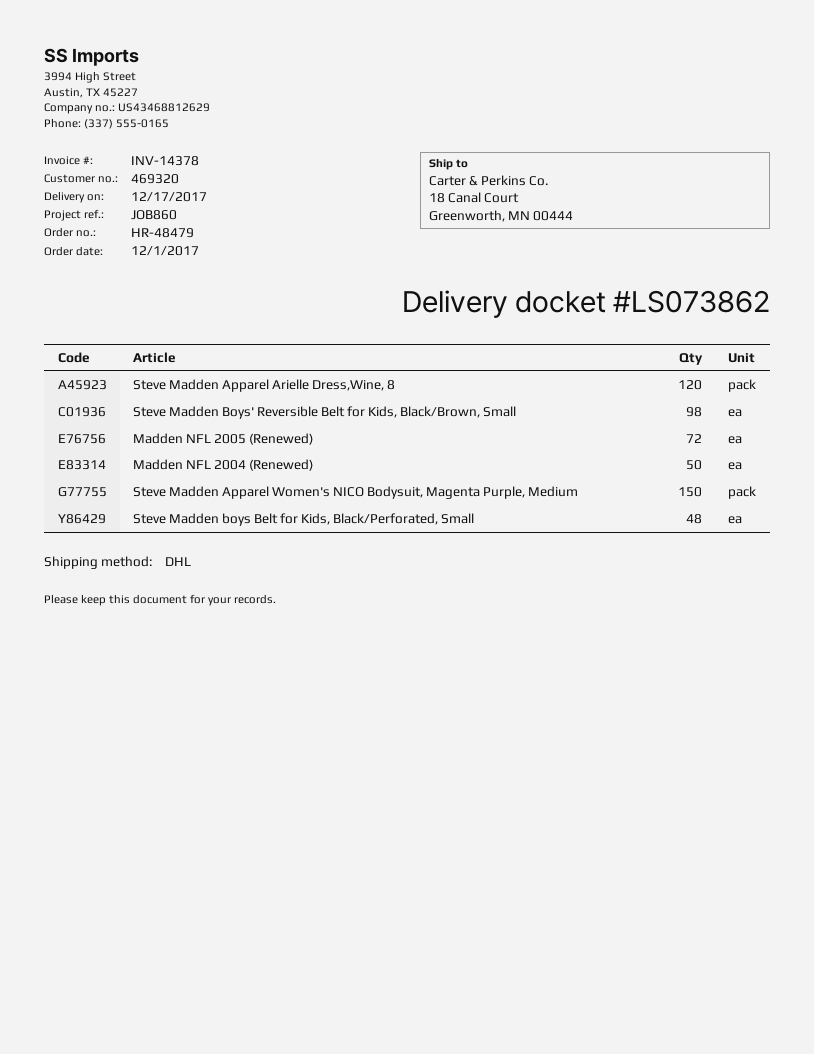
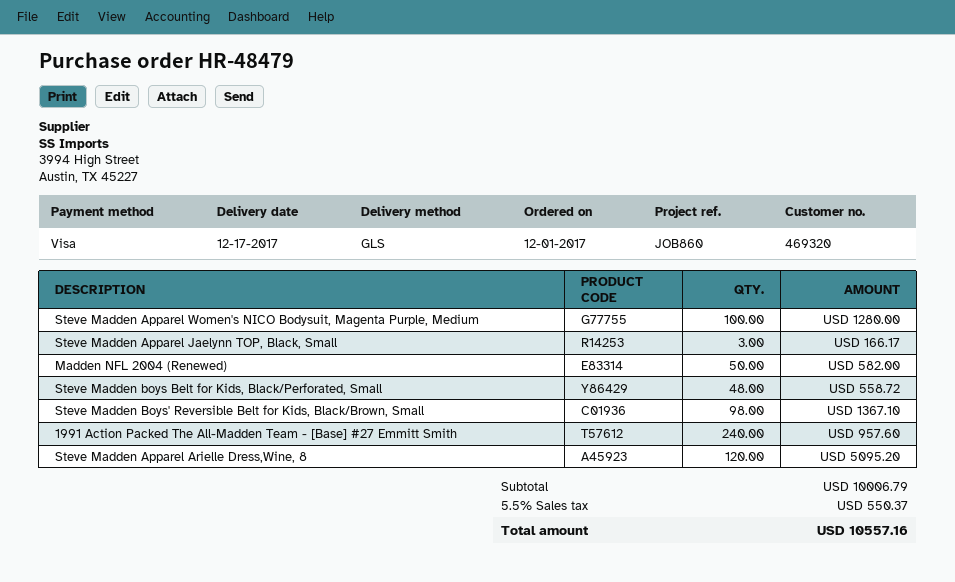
shipping method: DHL -> GLS
Madden NFL 2005 (Renewed): 72 -> none
Steve Madden Apparel Women's NICO Bodysuit, Magenta Purple, Medium: 150 -> 100
Steve Madden Apparel Jaelynn TOP, Black, Small: none -> 3
1991 Action Packed The All-Madden Team - [Base] #27 Emmitt Smith: none -> 240

